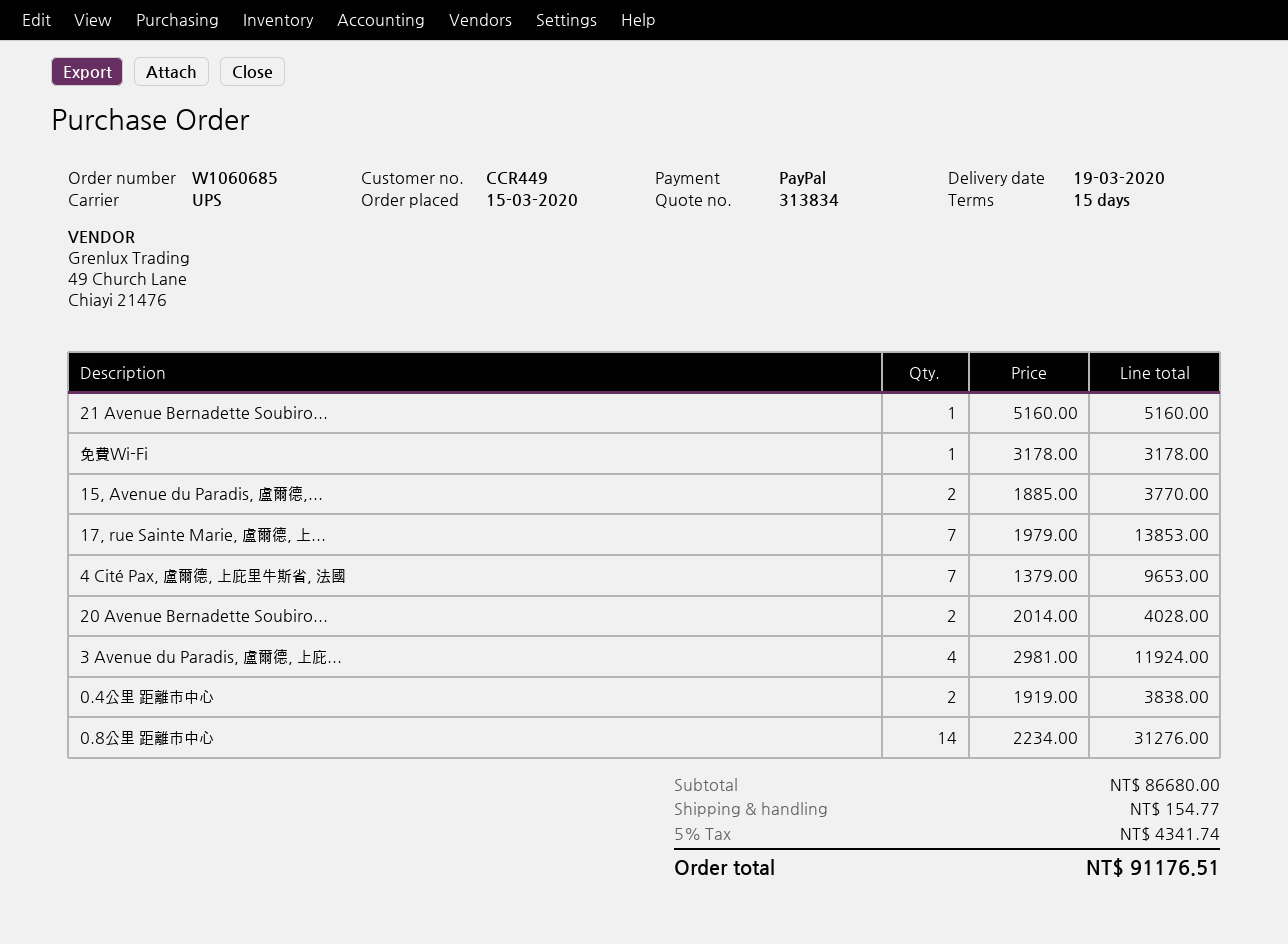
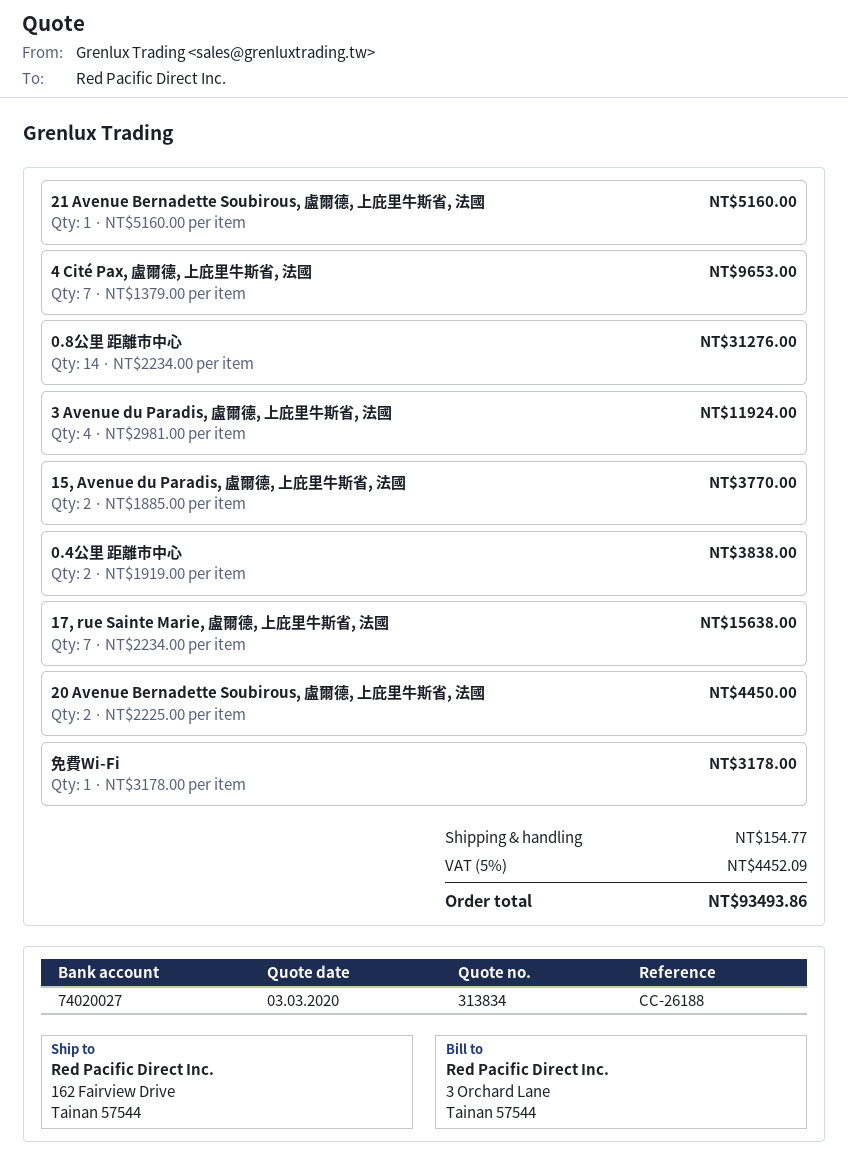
17, rue Sainte Marie, 盧爾德, 上...: 7 x 1979.00 = 13853.00 -> 7 x 2234.00 = 15638.00
20 Avenue Bernadette Soubiro...: 2 x 2014.00 = 4028.00 -> 2 x 2225.00 = 4450.00
tax: 5% = 4341.74 -> 5% = 4452.09
total: 91176.51 -> 93493.86

